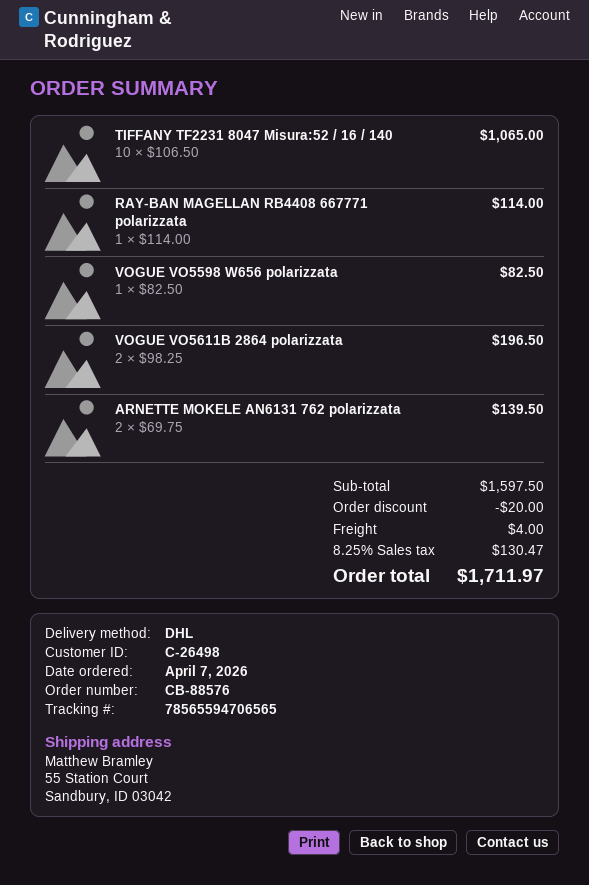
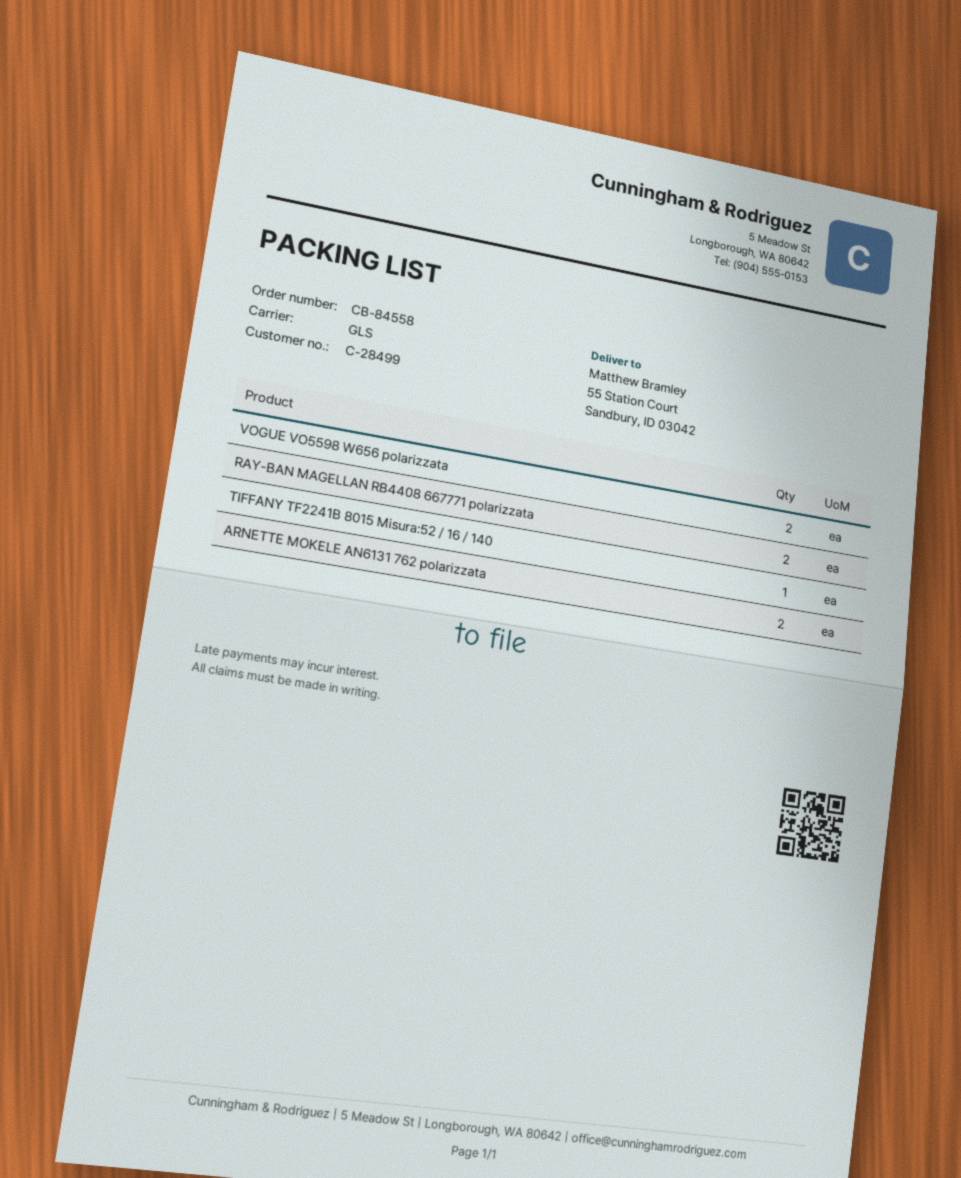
order number: CB-88576 -> CB-84558
customer number: C-26498 -> C-28499
shipping method: DHL -> GLS
TIFFANY TF2231 8047 Misura:52 / 16 / 140: 10 -> none
RAY-BAN MAGELLAN RB4408 667771 polarizzata: 1 -> 2
VOGUE VO5598 W656 polarizzata: 1 -> 2
VOGUE VO5611B 2864 polarizzata: 2 -> none
TIFFANY TF2241B 8015 Misura:52 / 16 / 140: none -> 1

